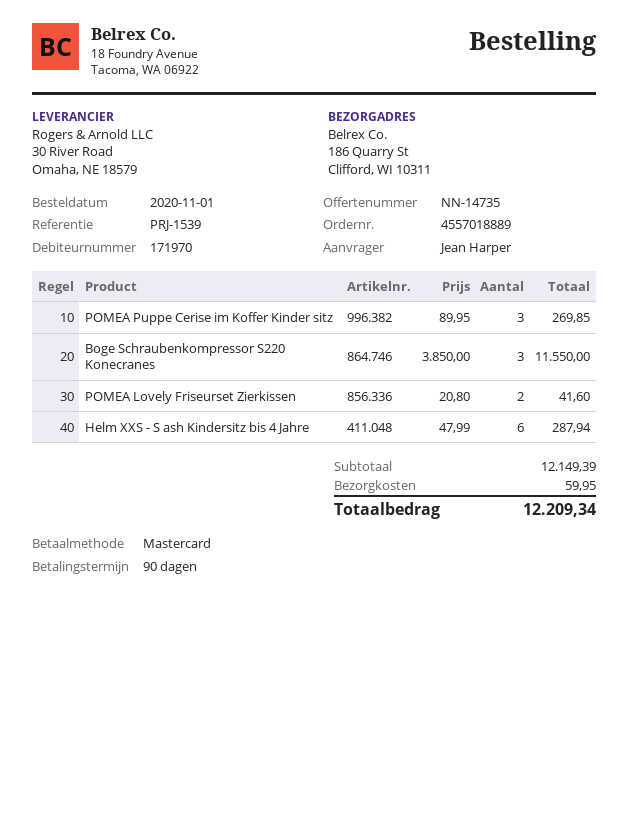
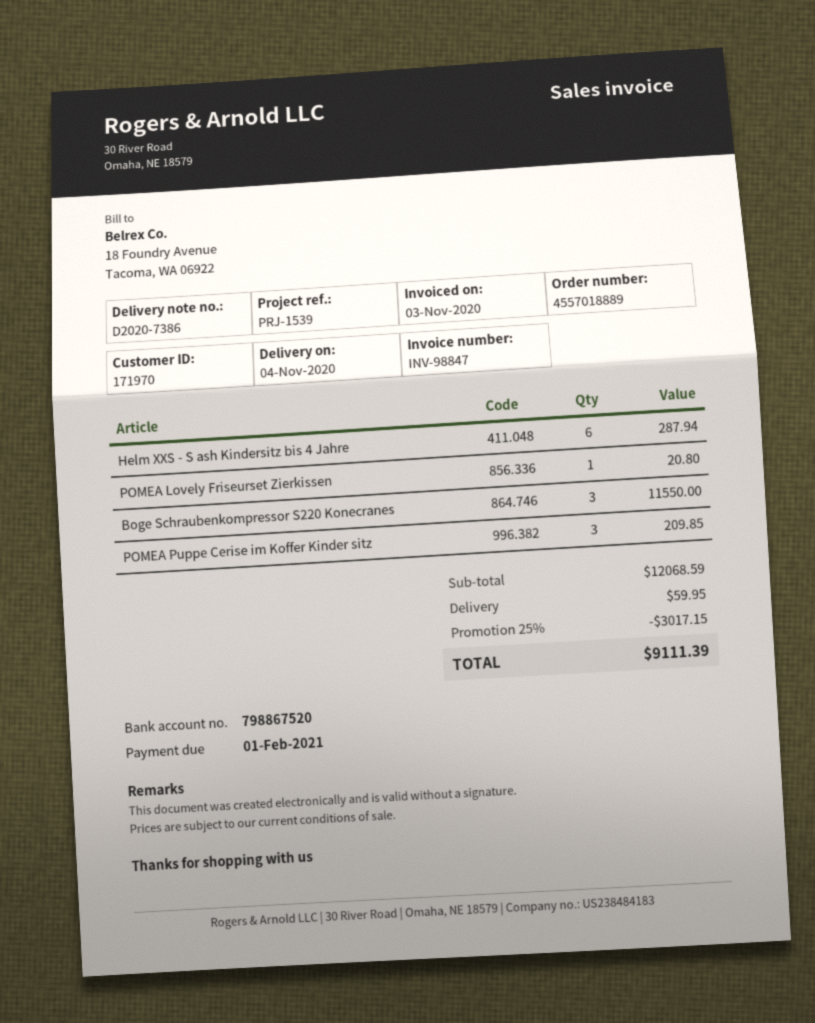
POMEA Puppe Cerise im Koffer Kinder sitz: 3 for 269.85 -> 3 for 209.85
POMEA Lovely Friseurset Zierkissen: 2 for 41.60 -> 1 for 20.80
subtotal: 12149.39 -> 12068.59
discount: none -> 25% = 3017.15
total: 12209.34 -> 9111.39

